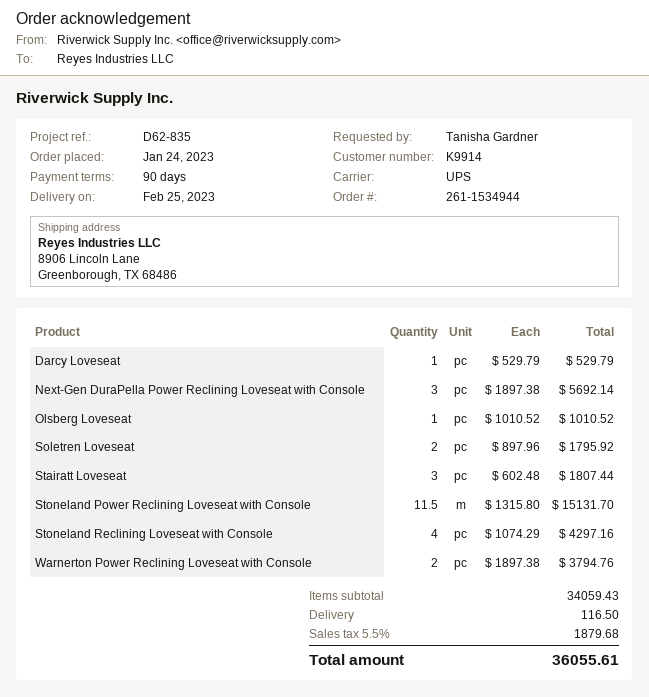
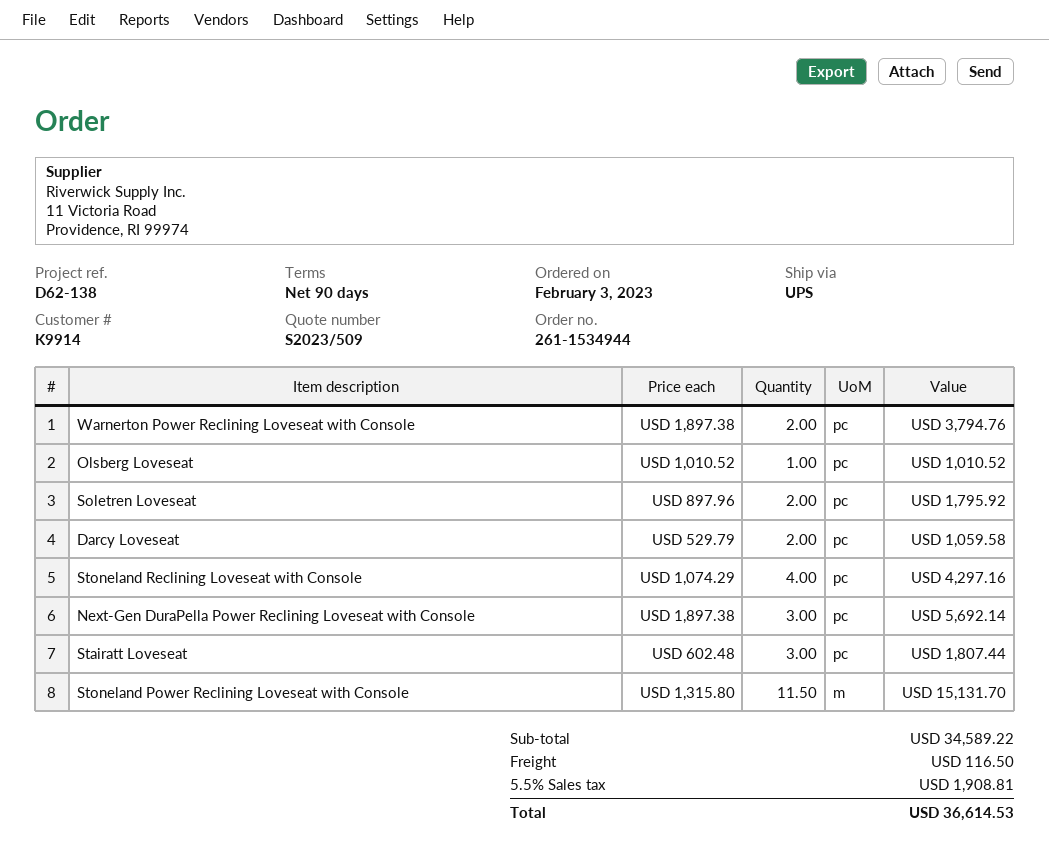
order date: 2023-01-24 -> 2023-02-03
reference: D62-835 -> D62-138
Darcy Loveseat: 1 x 529.79 = 529.79 -> 2 x 529.79 = 1059.58
subtotal: 34059.43 -> 34589.22
tax: 5.5% = 1879.68 -> 5.5% = 1908.81
total: 36055.61 -> 36614.53

